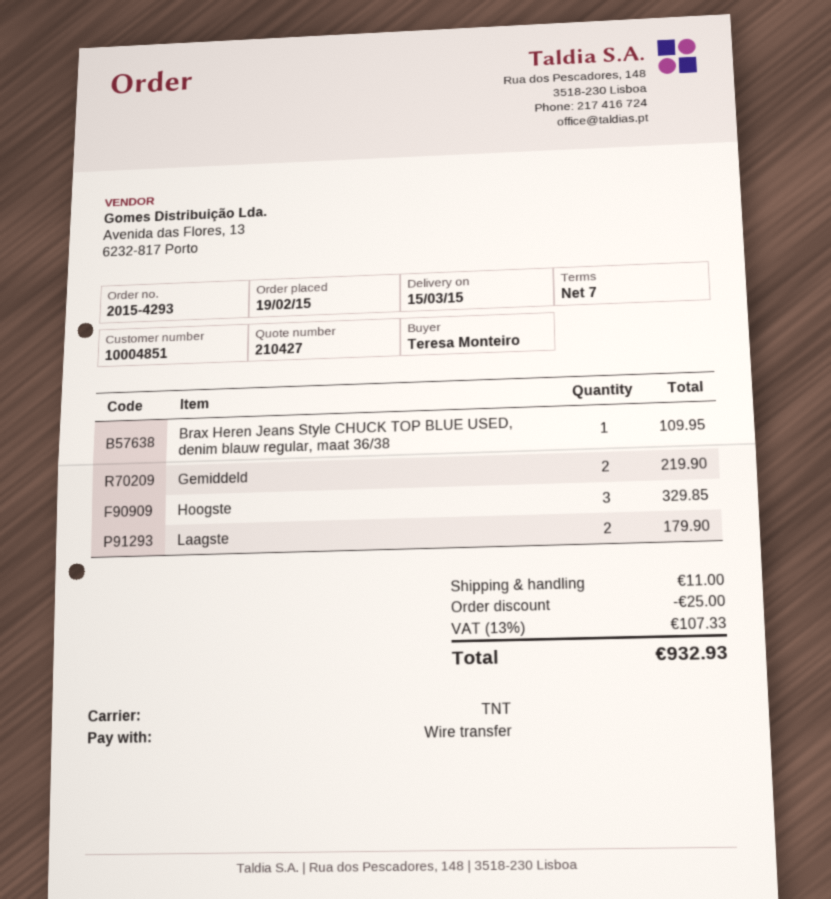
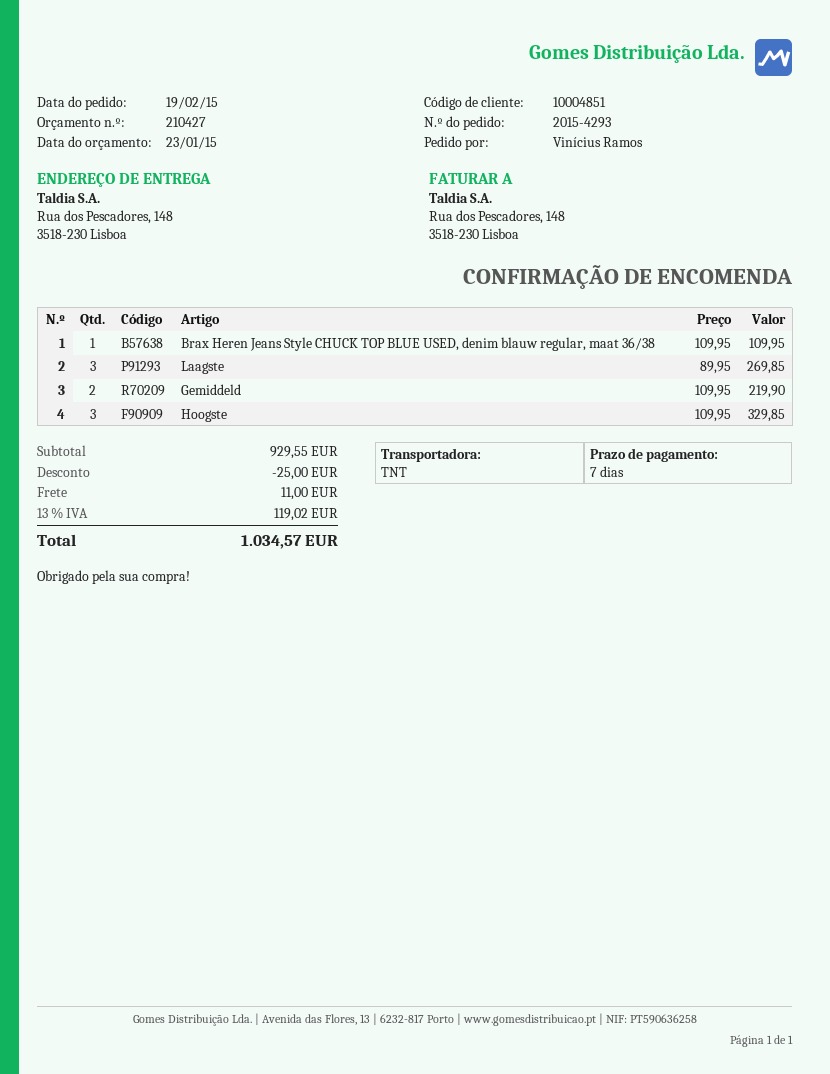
ordered by: Teresa Monteiro -> Vinícius Ramos
Laagste: 2 for 179.90 -> 3 for 269.85
tax: 13% = 107.33 -> 13% = 119.02
total: 932.93 -> 1034.57

